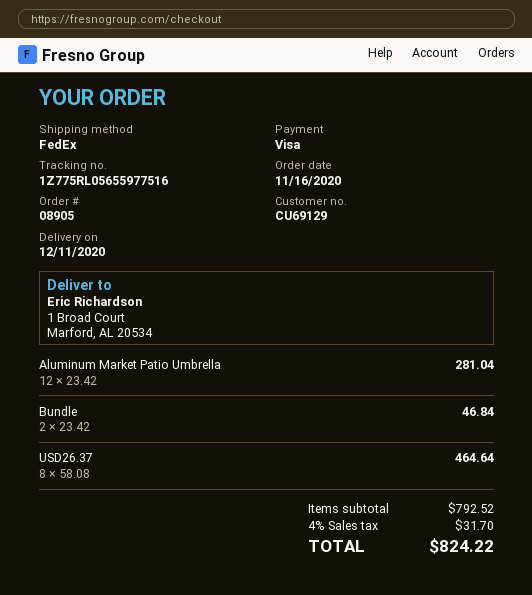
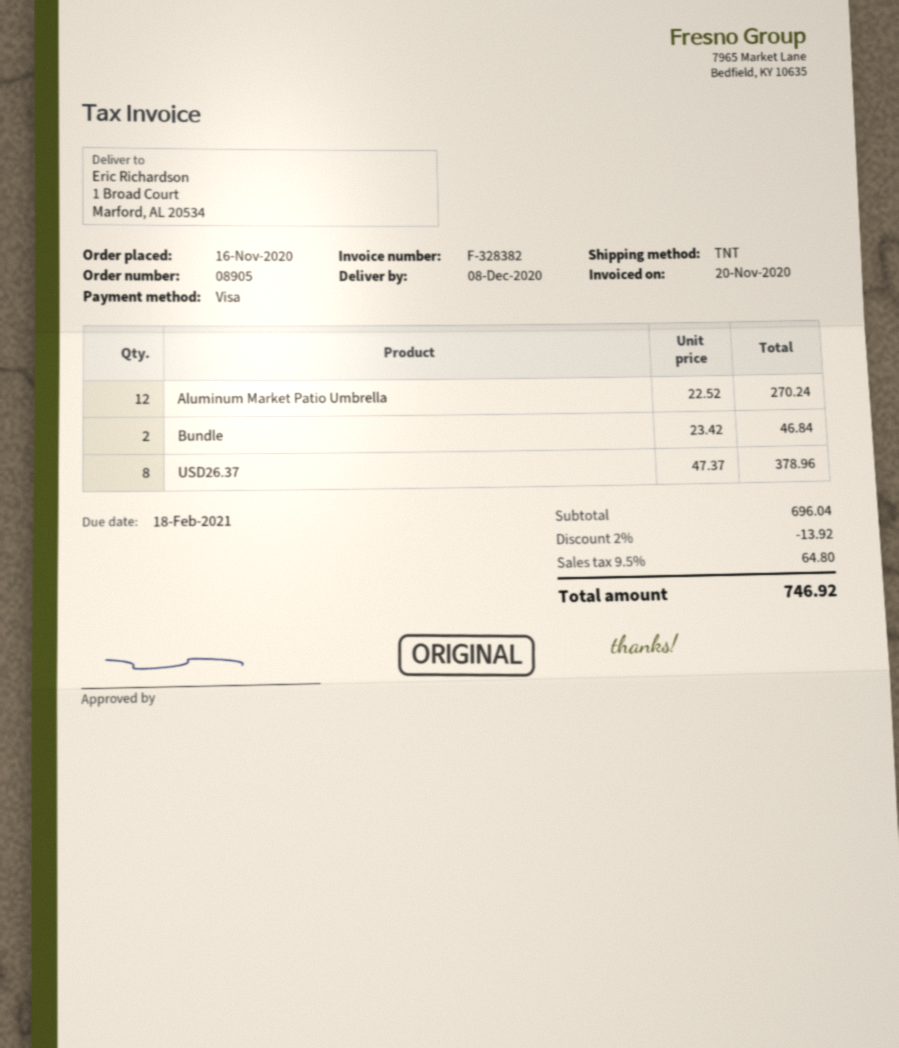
delivery date: 2020-12-11 -> 2020-12-08
shipping method: FedEx -> TNT
Aluminum Market Patio Umbrella: 12 x 23.42 = 281.04 -> 12 x 22.52 = 270.24
USD26.37: 8 x 58.08 = 464.64 -> 8 x 47.37 = 378.96
subtotal: 792.52 -> 696.04
discount: none -> 2% = 13.92
tax: 4% = 31.70 -> 9.5% = 64.80
total: 824.22 -> 746.92

